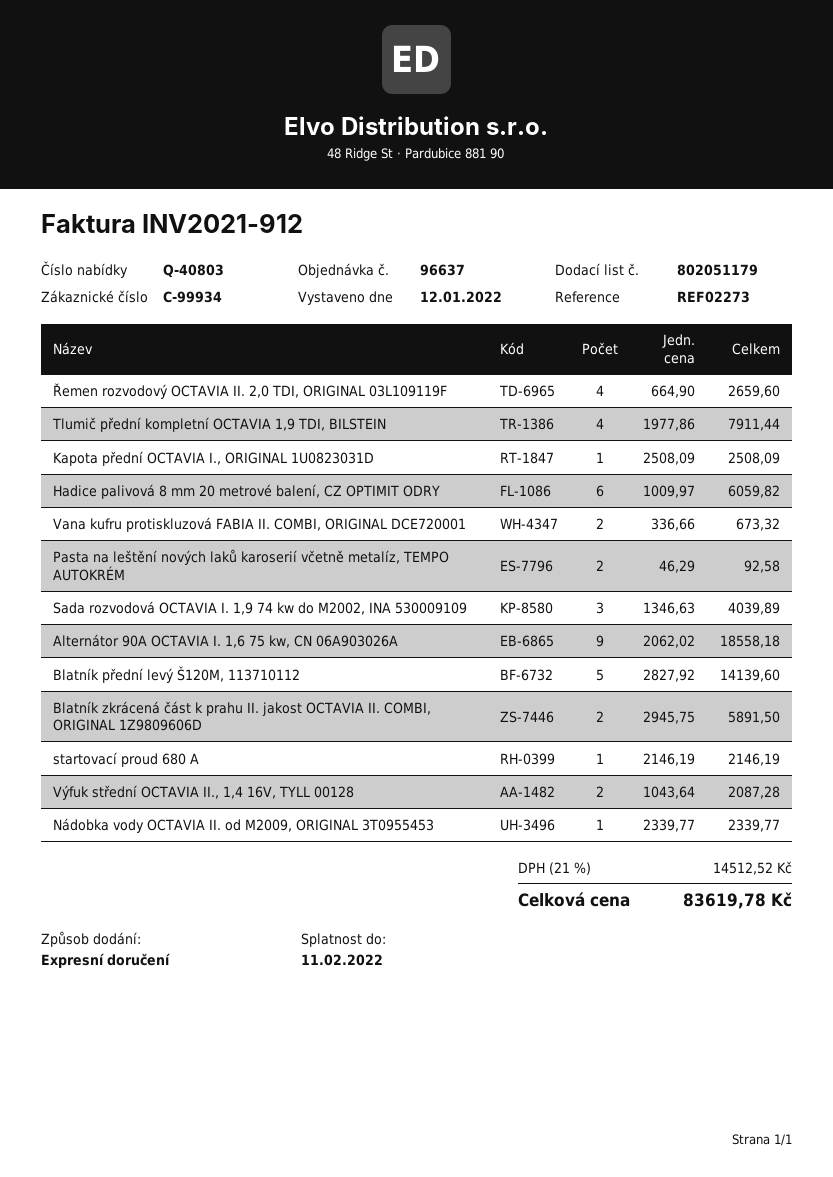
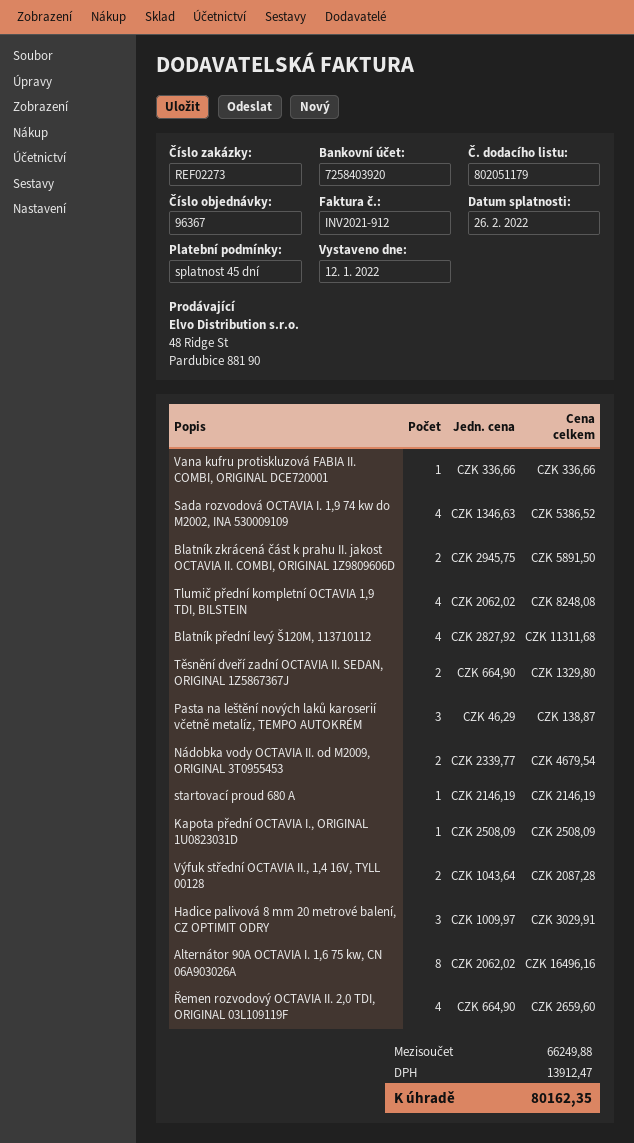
order number: 96637 -> 96367
due date: 2022-02-11 -> 2022-02-26
Tlumič přední kompletní OCTAVIA 1,9 TDI, BILSTEIN: 4 x 1977.86 = 7911.44 -> 4 x 2062.02 = 8248.08
Hadice palivová 8 mm 20 metrové balení, CZ OPTIMIT ODRY: 6 x 1009.97 = 6059.82 -> 3 x 1009.97 = 3029.91
Vana kufru protiskluzová FABIA II. COMBI, ORIGINAL DCE720001: 2 x 336.66 = 673.32 -> 1 x 336.66 = 336.66
Pasta na leštění nových laků karoserií včetně metalíz, TEMPO AUTOKRÉM: 2 x 46.29 = 92.58 -> 3 x 46.29 = 138.87
Sada rozvodová OCTAVIA I. 1,9 74 kw do M2002, INA 530009109: 3 x 1346.63 = 4039.89 -> 4 x 1346.63 = 5386.52
Alternátor 90A OCTAVIA I. 1,6 75 kw, CN 06A903026A: 9 x 2062.02 = 18558.18 -> 8 x 2062.02 = 16496.16
Blatník přední levý Š120M, 113710112: 5 x 2827.92 = 14139.60 -> 4 x 2827.92 = 11311.68
Nádobka vody OCTAVIA II. od M2009, ORIGINAL 3T0955453: 1 x 2339.77 = 2339.77 -> 2 x 2339.77 = 4679.54
Těsnění dveří zadní OCTAVIA II. SEDAN, ORIGINAL 1Z5867367J: none -> 2 x 664.90 = 1329.80
tax: 14512.52 -> 13912.47
total: 83619.78 -> 80162.35

